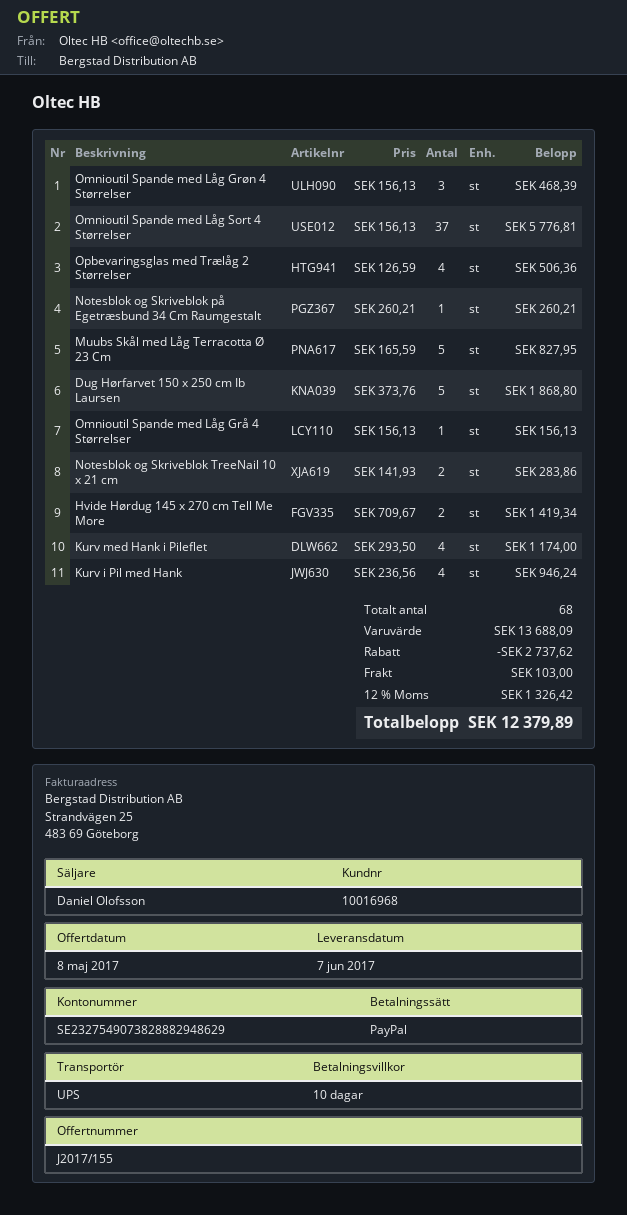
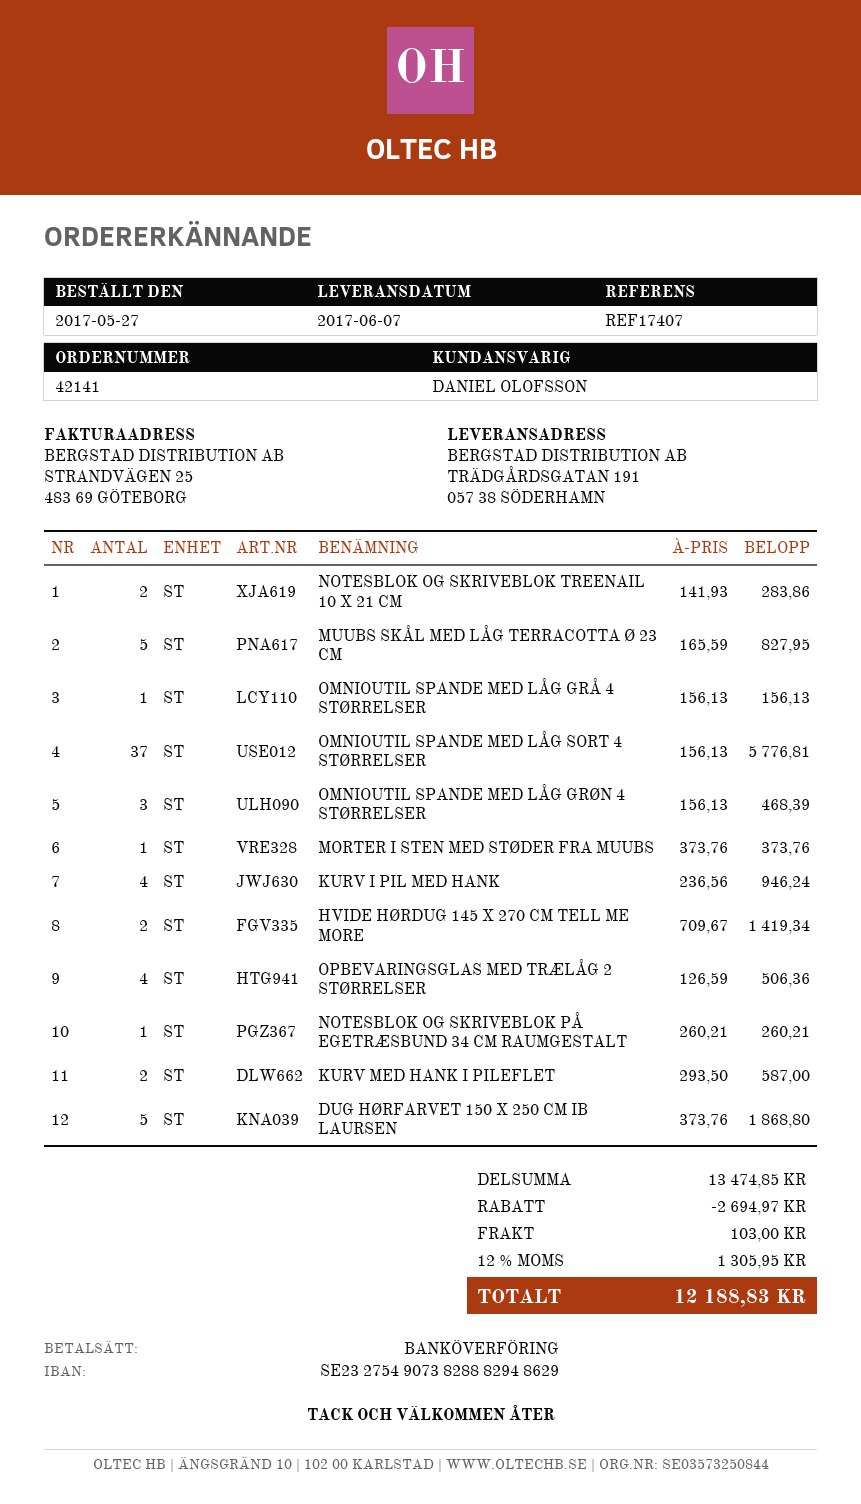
payment method: PayPal -> bank transfer
Kurv med Hank i Pileflet: 4 x 293.50 = 1174.00 -> 2 x 293.50 = 587.00
MORTER I STEN MED STØDER FRA MUUBS: none -> 1 x 373.76 = 373.76
subtotal: 13688.09 -> 13474.85
discount: 2737.62 -> 2694.97
tax: 12% = 1326.42 -> 12% = 1305.95
total: 12379.89 -> 12188.83

